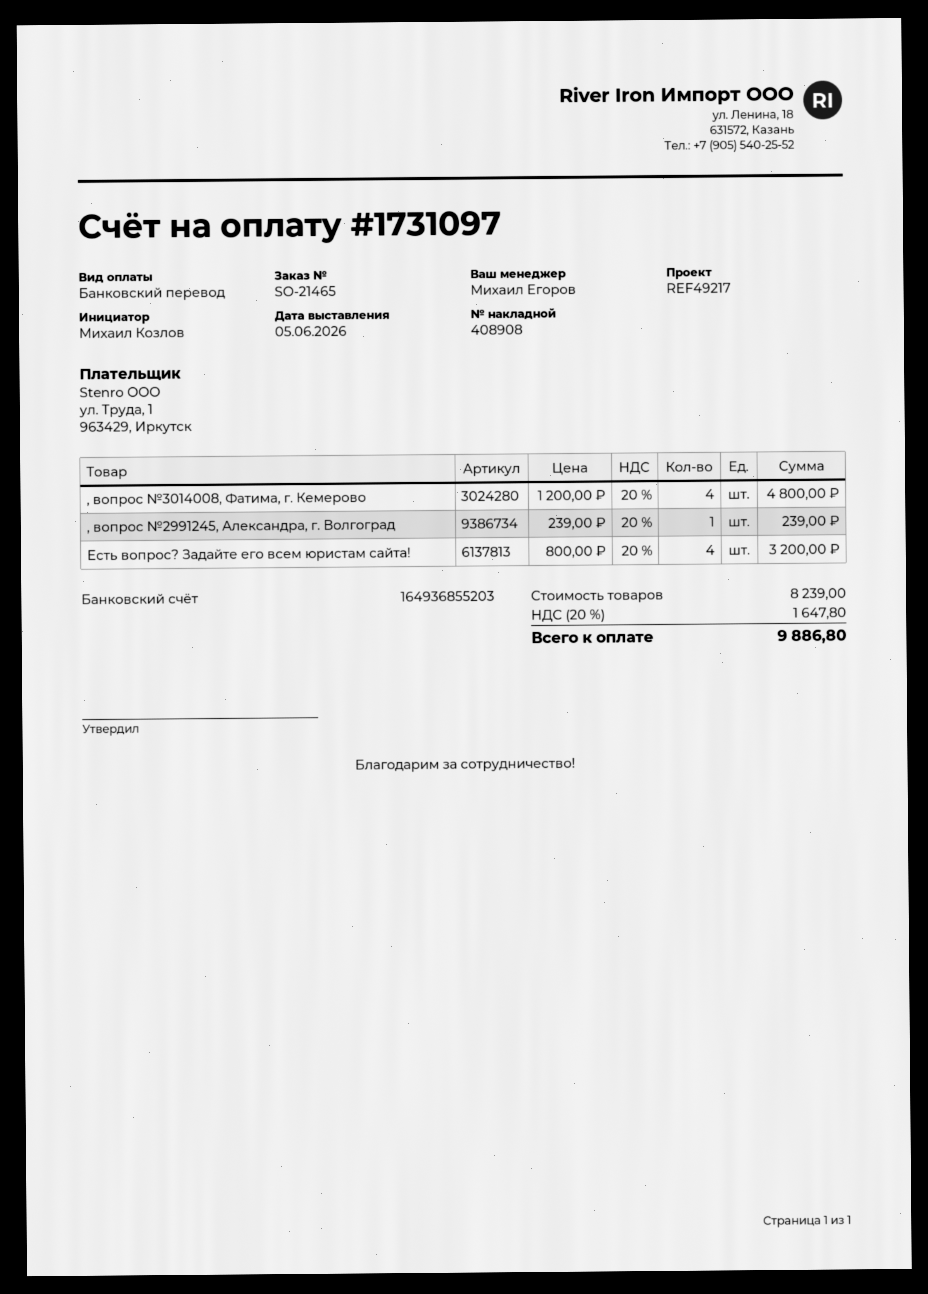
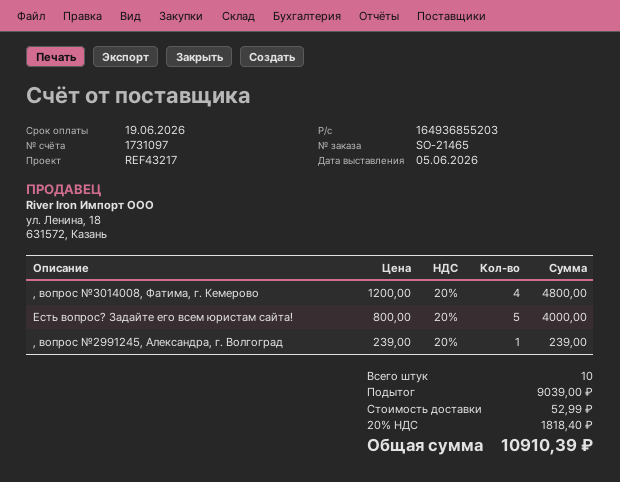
reference: REF49217 -> REF43217
Есть вопрос? Задайте его всем юристам сайта!: 4 x 800.00 = 3200.00 -> 5 x 800.00 = 4000.00
subtotal: 8239.00 -> 9039.00
shipping: none -> 52.99
tax: 20% = 1647.80 -> 20% = 1818.40
total: 9886.80 -> 10910.39

